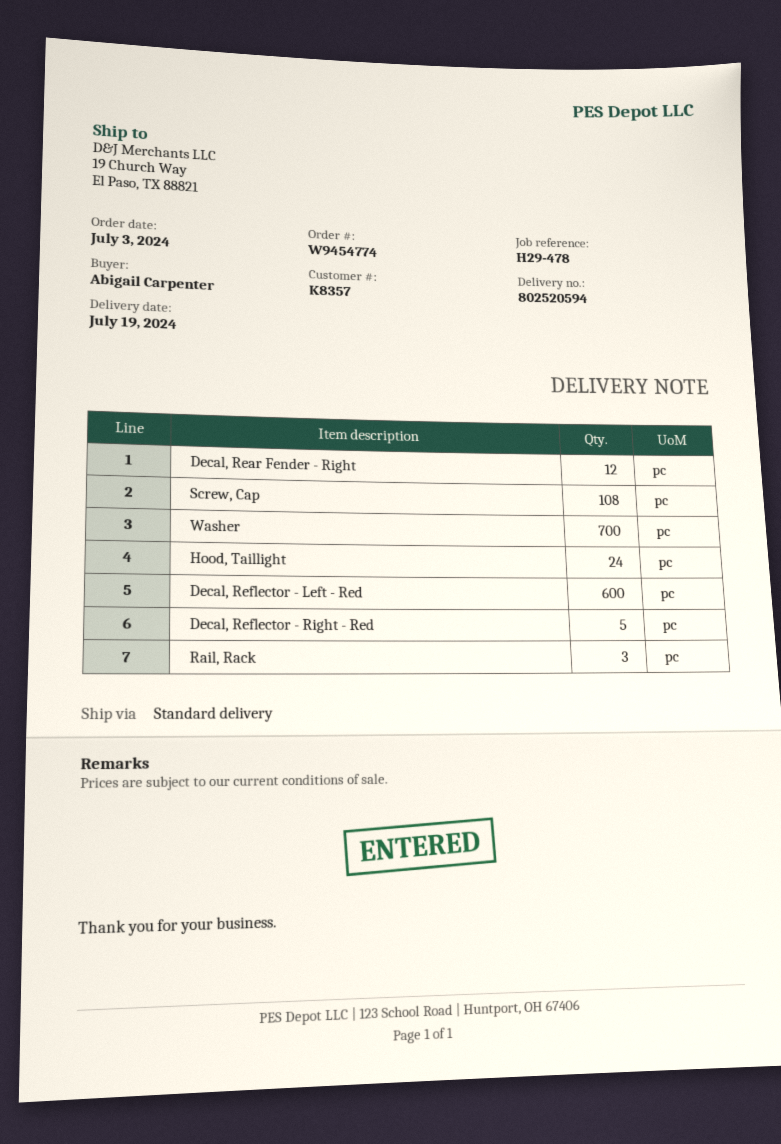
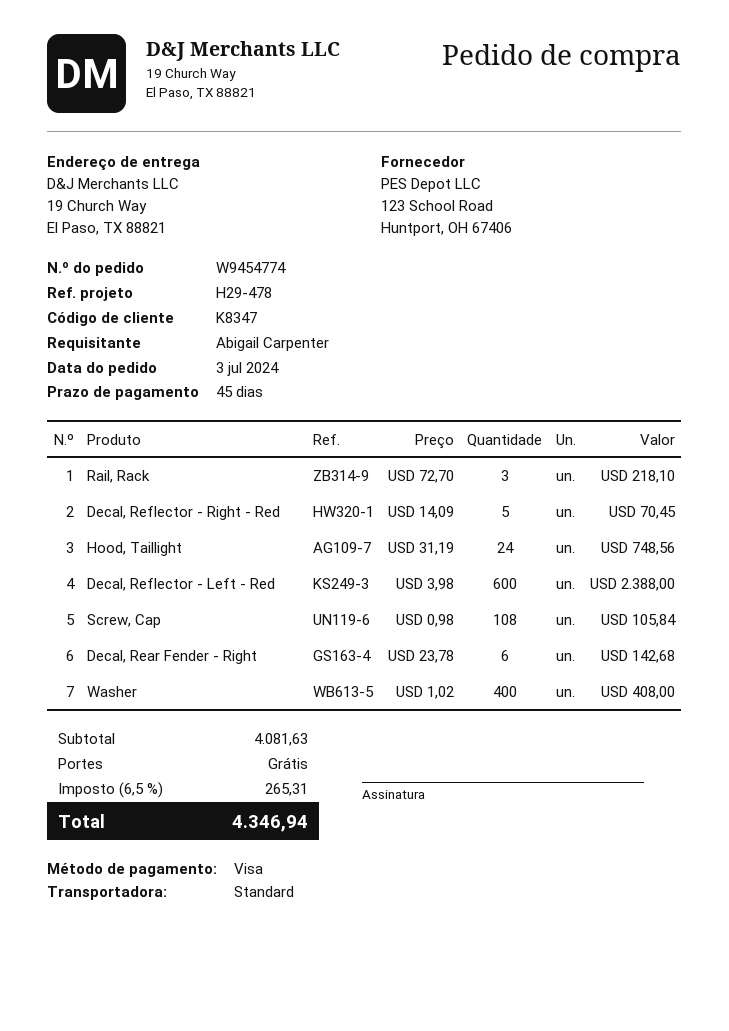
customer number: K8357 -> K8347
Decal, Rear Fender - Right: 12 -> 6
Washer: 700 -> 400

